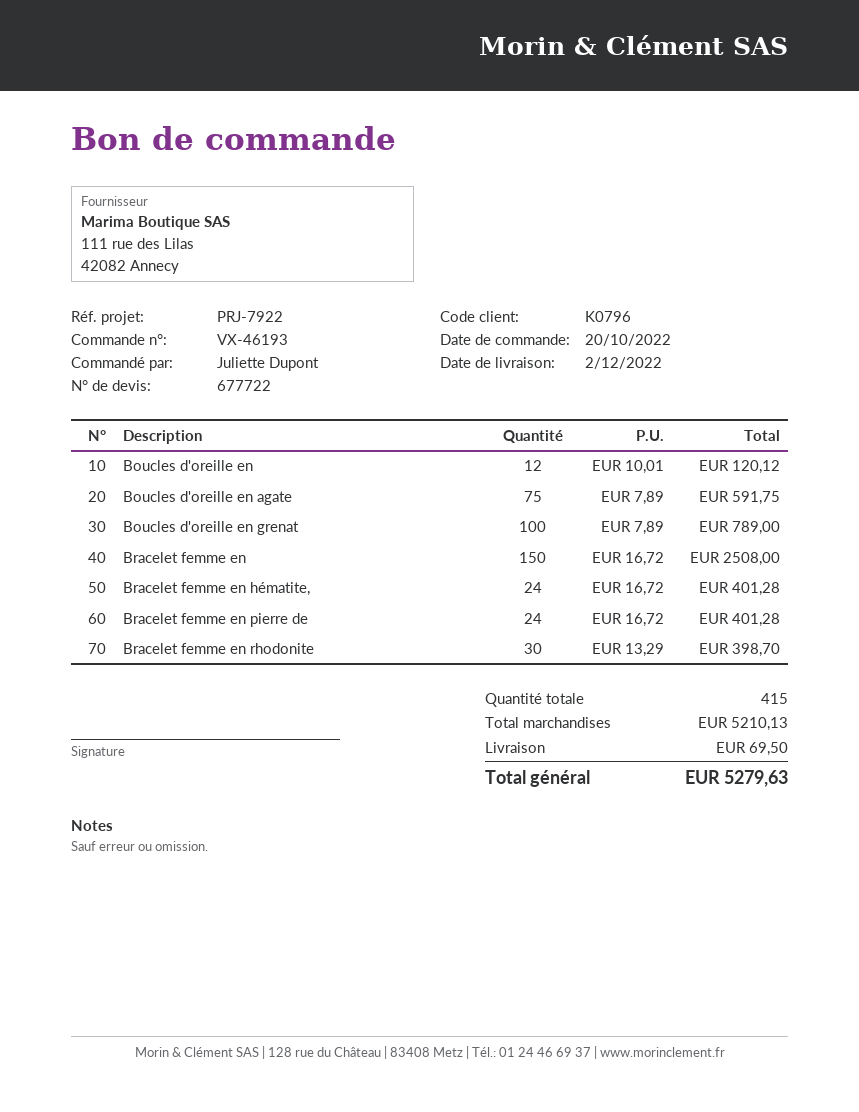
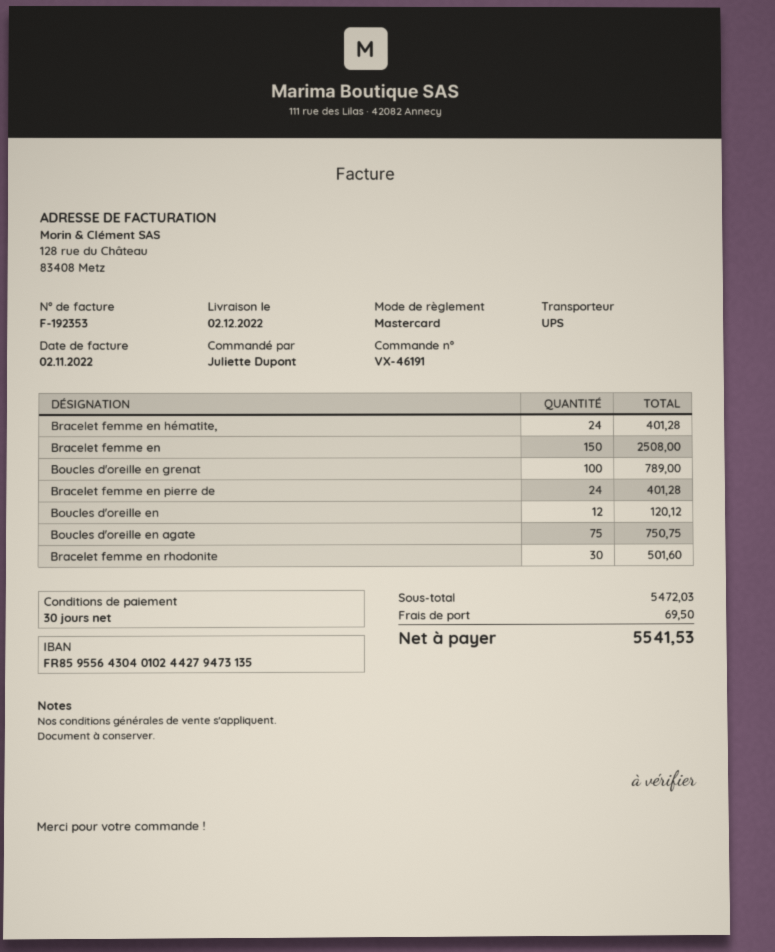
order number: VX-46193 -> VX-46191
Boucles d'oreille en agate: 75 for 591.75 -> 75 for 750.75
Bracelet femme en rhodonite: 30 for 398.70 -> 30 for 501.60
subtotal: 5210.13 -> 5472.03
total: 5279.63 -> 5541.53

